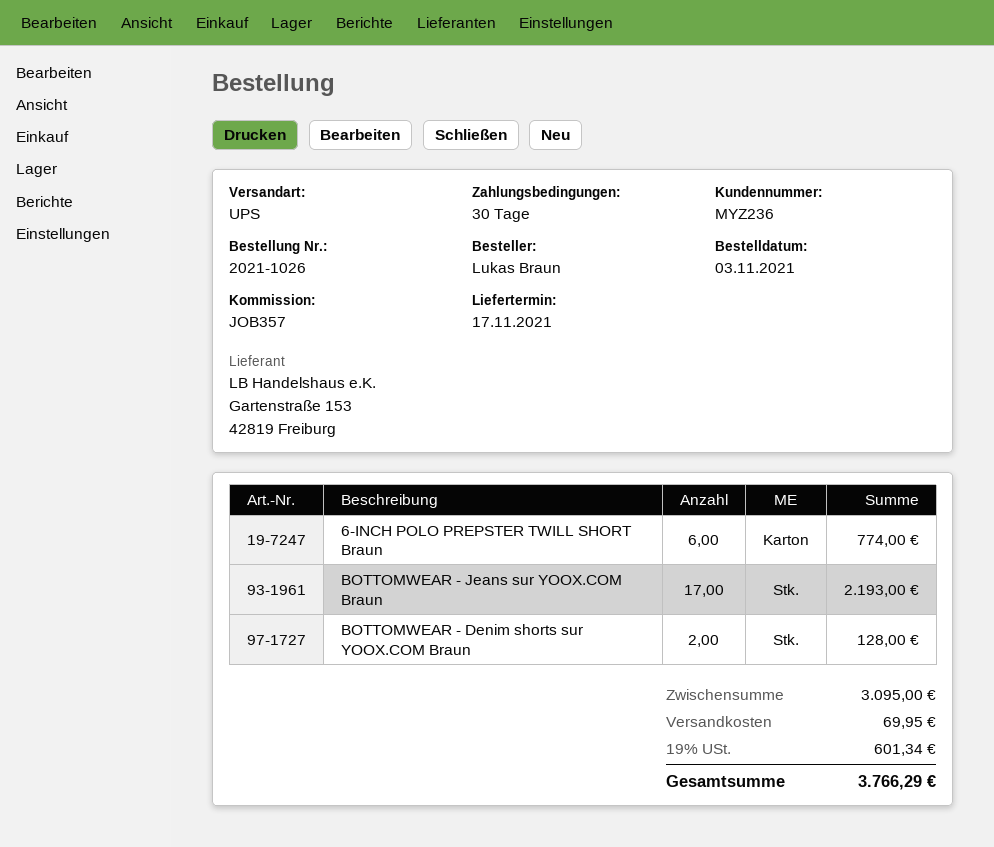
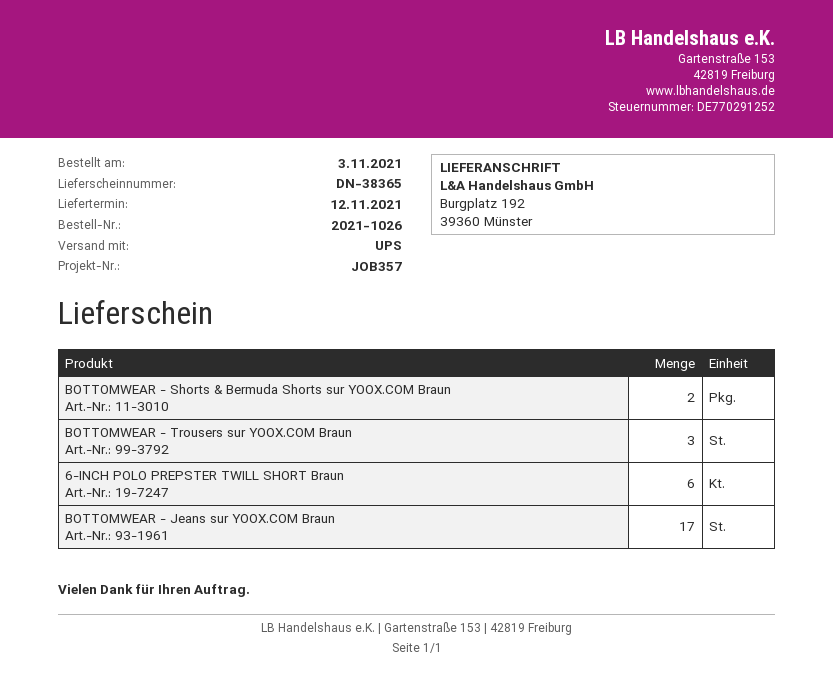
delivery date: 2021-11-17 -> 2021-11-12
BOTTOMWEAR - Denim shorts sur YOOX.COM Braun: 2 -> none
BOTTOMWEAR - Shorts & Bermuda Shorts sur YOOX.COM Braun: none -> 2
BOTTOMWEAR - Trousers sur YOOX.COM Braun: none -> 3

